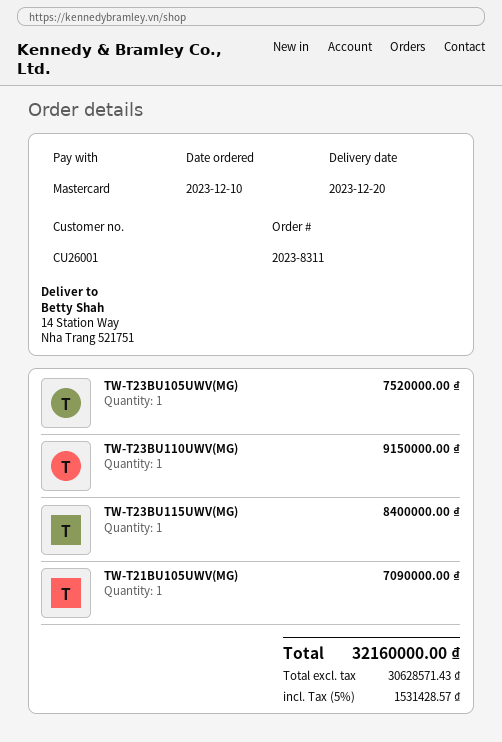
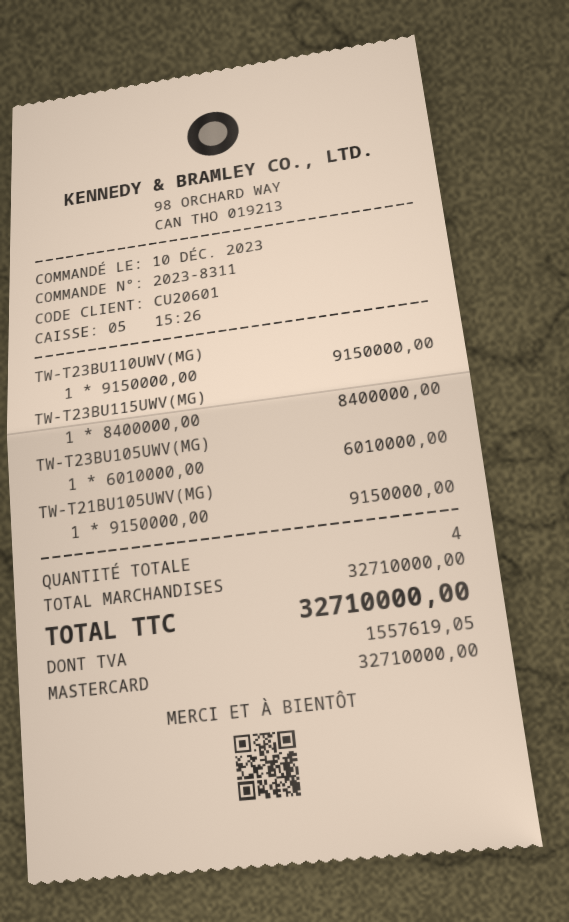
customer number: CU26001 -> CU20601
TW-T23BU105UWV(MG): 1 for 7520000.00 -> 1 for 6010000.00
TW-T21BU105UWV(MG): 1 for 7090000.00 -> 1 for 9150000.00
tax: 1531428.57 -> 1557619.05
total: 32160000.00 -> 32710000.00

